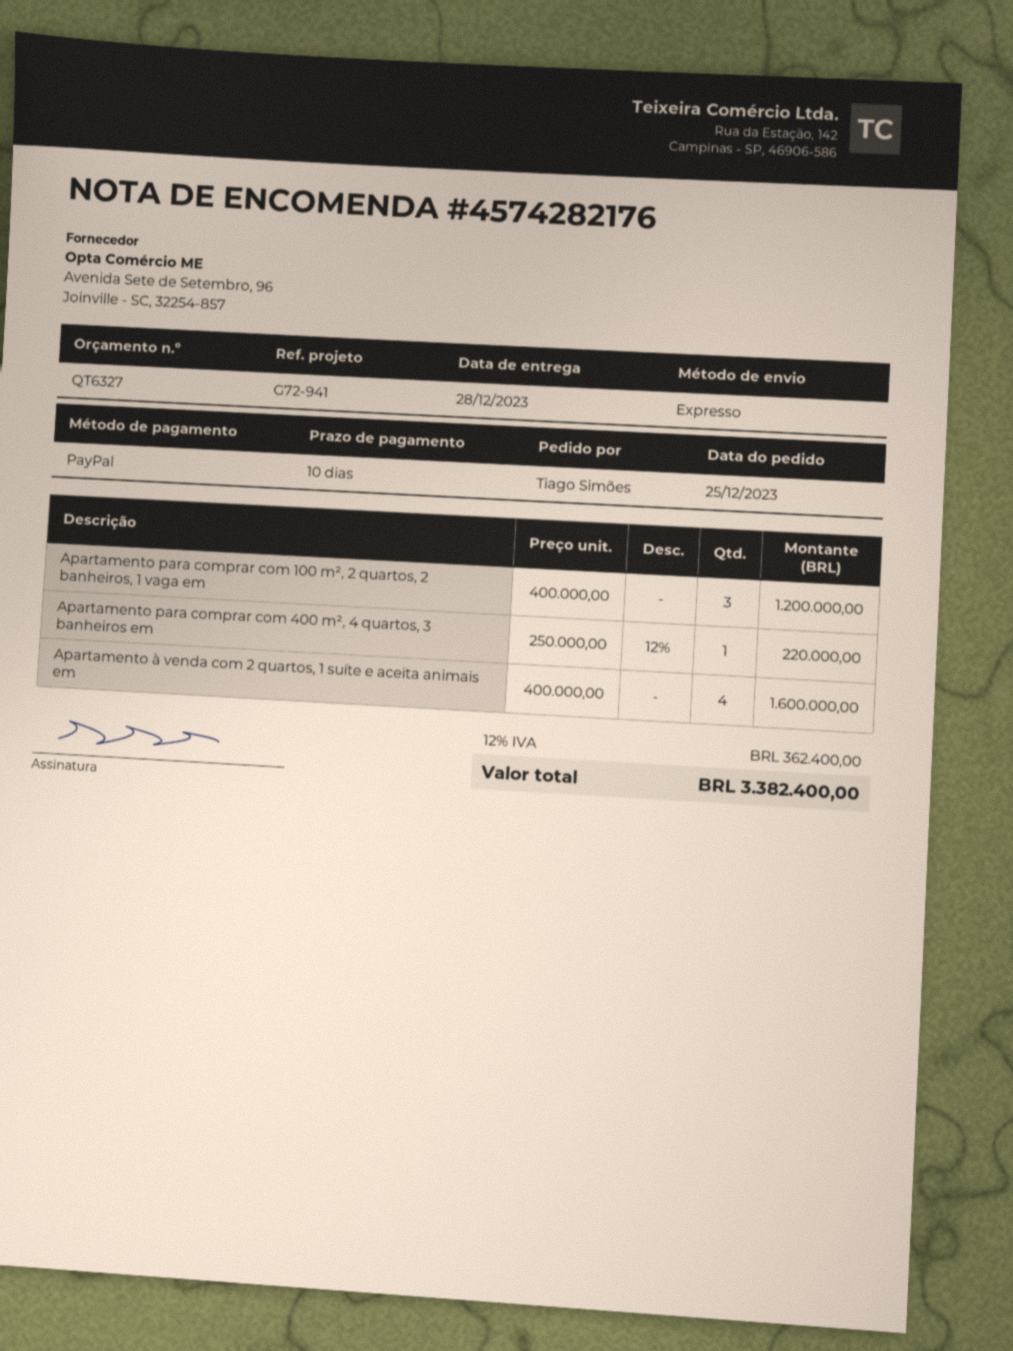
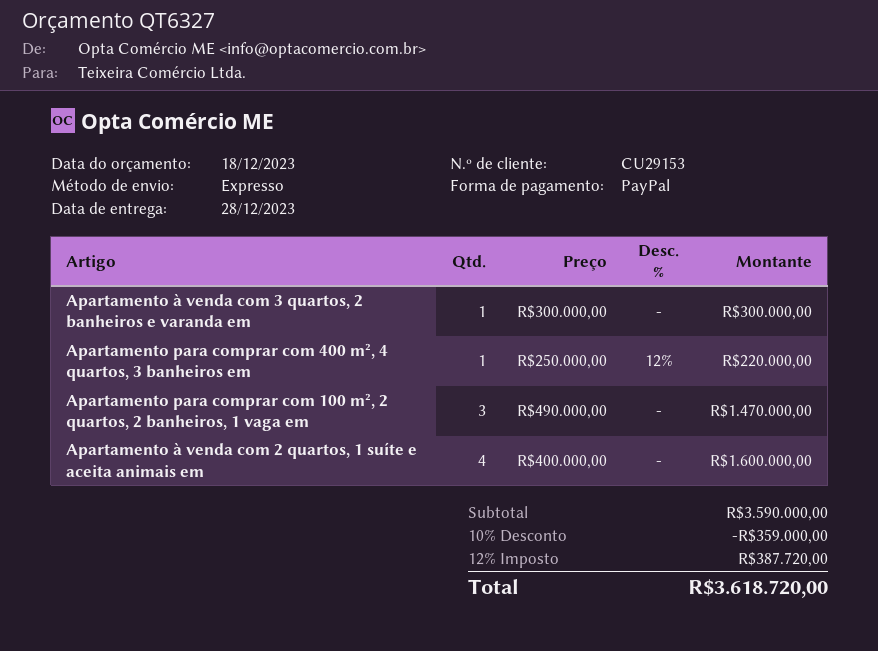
Apartamento para comprar com 100 m², 2 quartos, 2 banheiros, 1 vaga em: 3 x 400000.00 = 1200000.00 -> 3 x 490000.00 = 1470000.00
Apartamento à venda com 3 quartos, 2 banheiros e varanda em: none -> 1 x 300000.00 = 300000.00
discount: none -> 10% = 359000.00
tax: 12% = 362400.00 -> 12% = 387720.00
total: 3382400.00 -> 3618720.00

